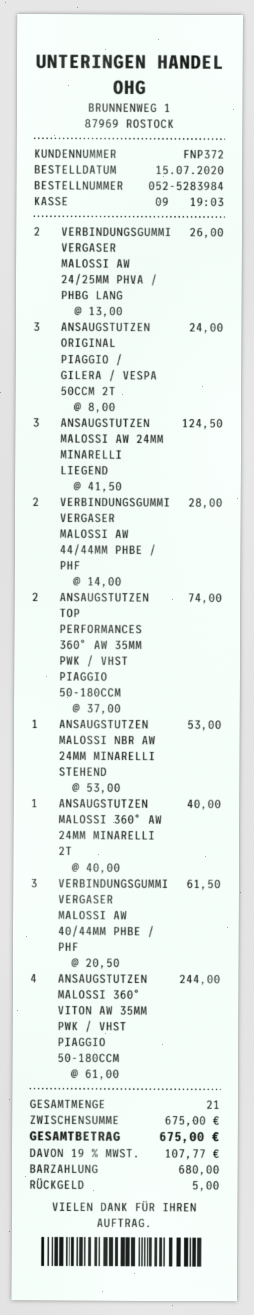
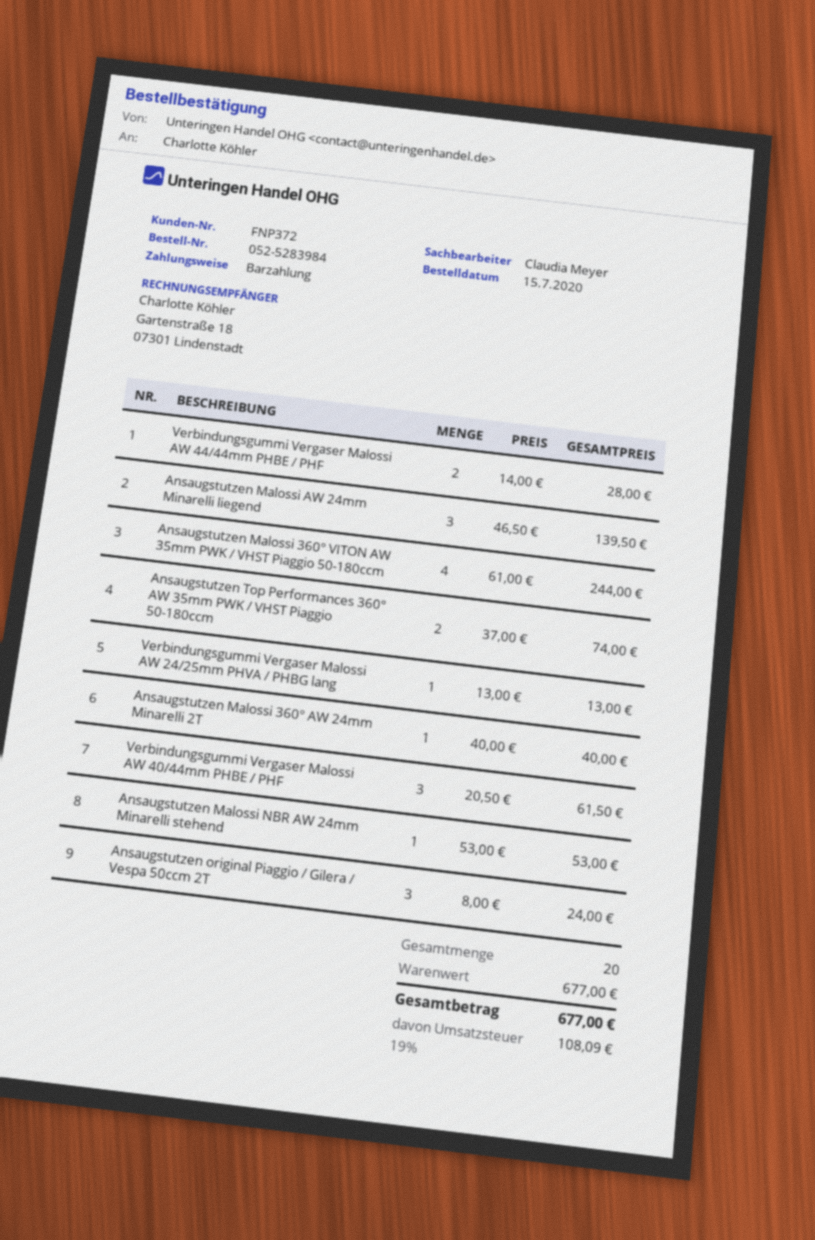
VERBINDUNGSGUMMI VERGASER MALOSSI AW 24/25MM PHVA / PHBG LANG: 2 x 13.00 = 26.00 -> 1 x 13.00 = 13.00
ANSAUGSTUTZEN MALOSSI AW 24MM MINARELLI LIEGEND: 3 x 41.50 = 124.50 -> 3 x 46.50 = 139.50
total quantity: 21 -> 20
subtotal: 675.00 -> 677.00
tax: 19% = 107.77 -> 19% = 108.09
total: 675.00 -> 677.00

